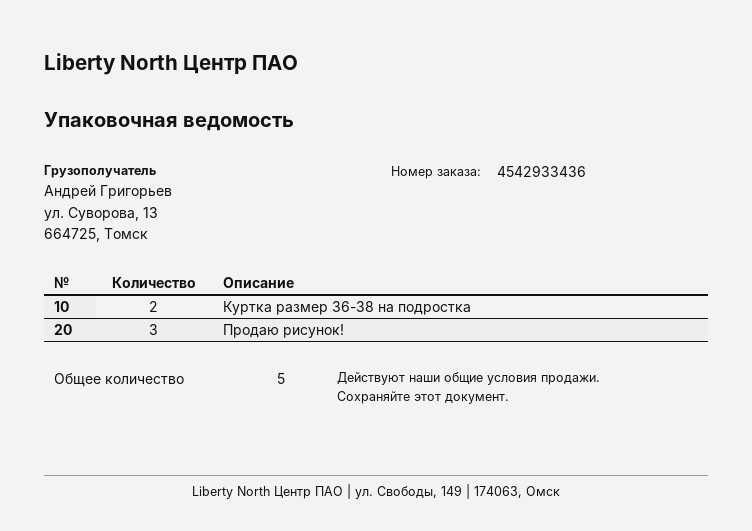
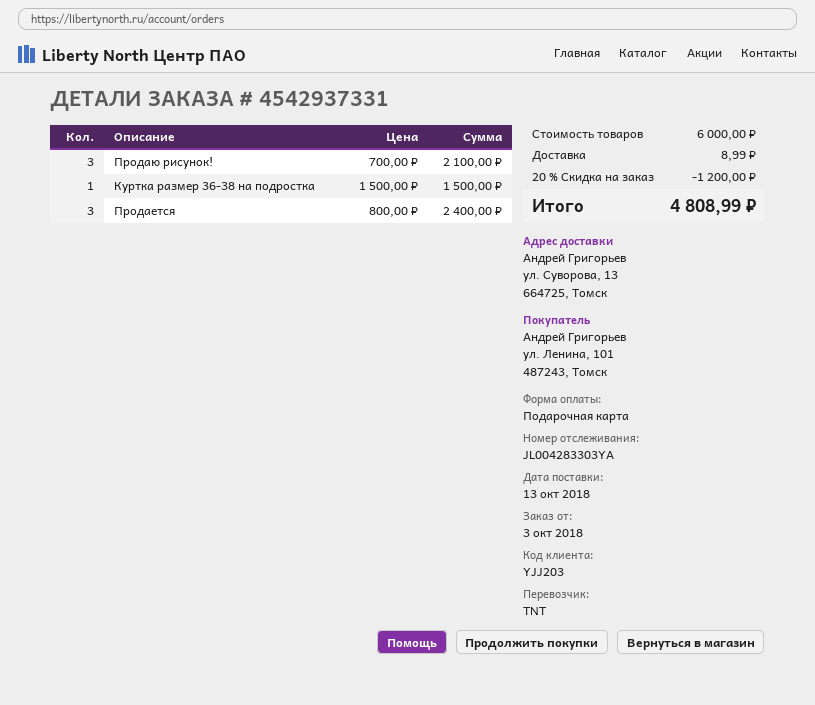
order number: 4542933436 -> 4542937331
Куртка размер 36-38 на подростка: 2 -> 1
Продается: none -> 3

